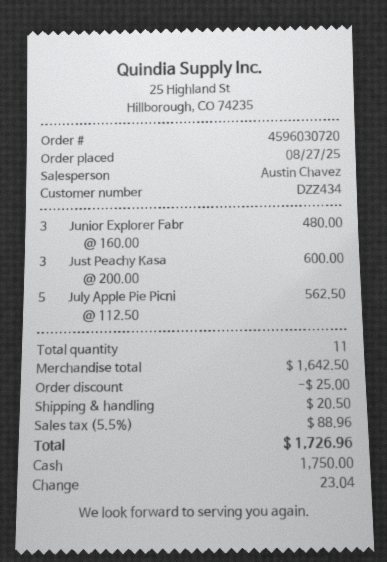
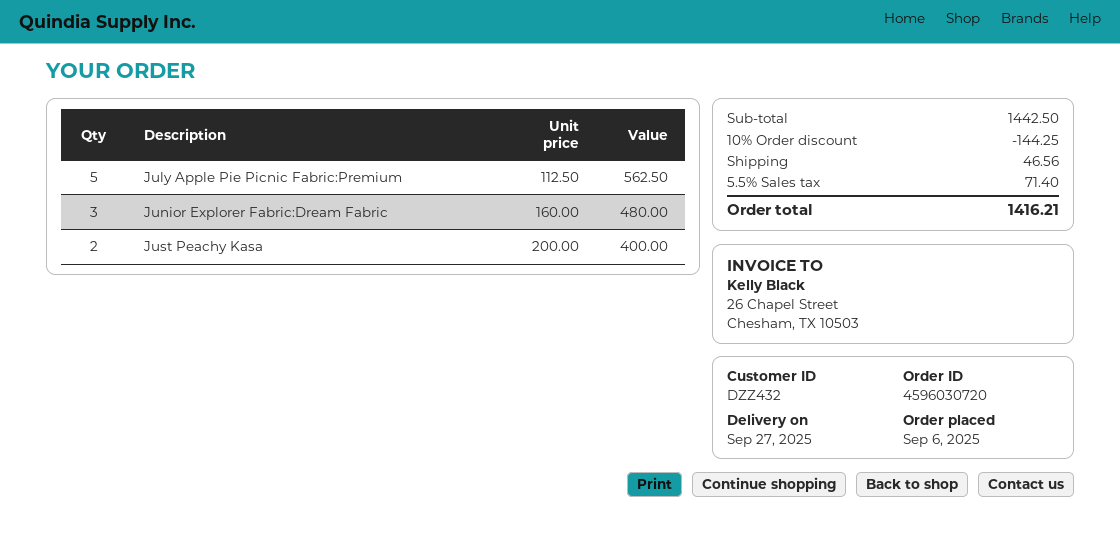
order date: 2025-08-27 -> 2025-09-06
customer number: DZZ434 -> DZZ432
Just Peachy Kasa: 3 x 200.00 = 600.00 -> 2 x 200.00 = 400.00
subtotal: 1642.50 -> 1442.50
discount: 25.00 -> 144.25
shipping: 20.50 -> 46.56
tax: 5.5% = 88.96 -> 5.5% = 71.40
total: 1726.96 -> 1416.21

